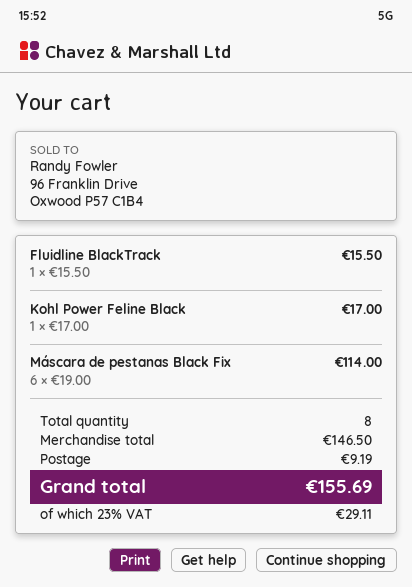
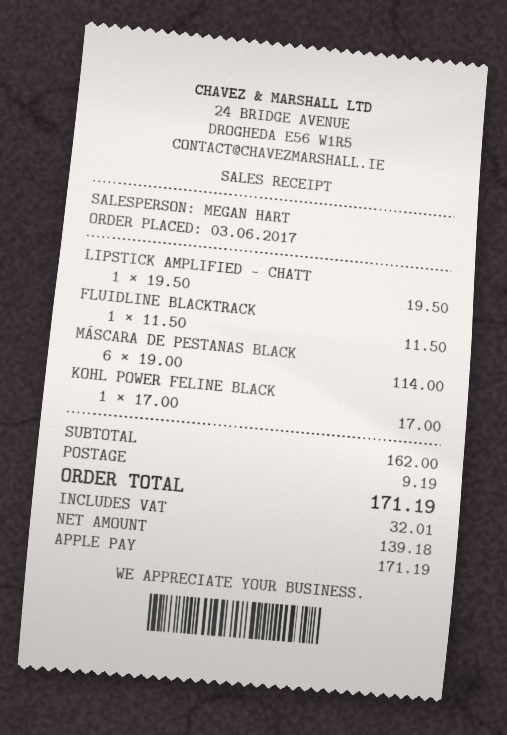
Fluidline BlackTrack: 1 x 15.50 = 15.50 -> 1 x 11.50 = 11.50
LIPSTICK AMPLIFIED - CHATT: none -> 1 x 19.50 = 19.50
subtotal: 146.50 -> 162.00
tax: 29.11 -> 32.01
total: 155.69 -> 171.19

